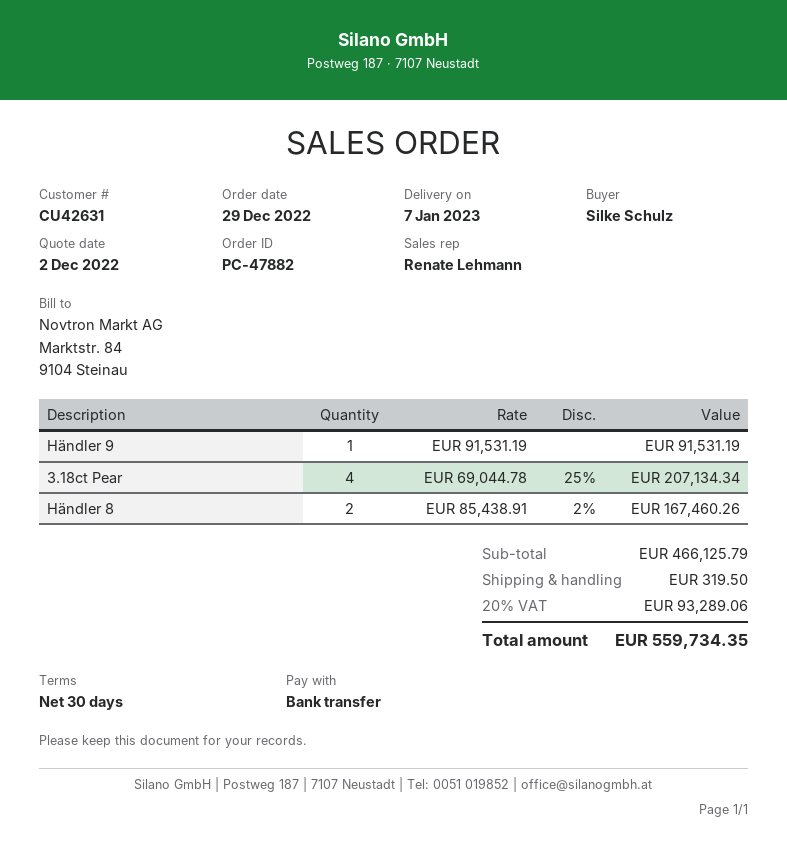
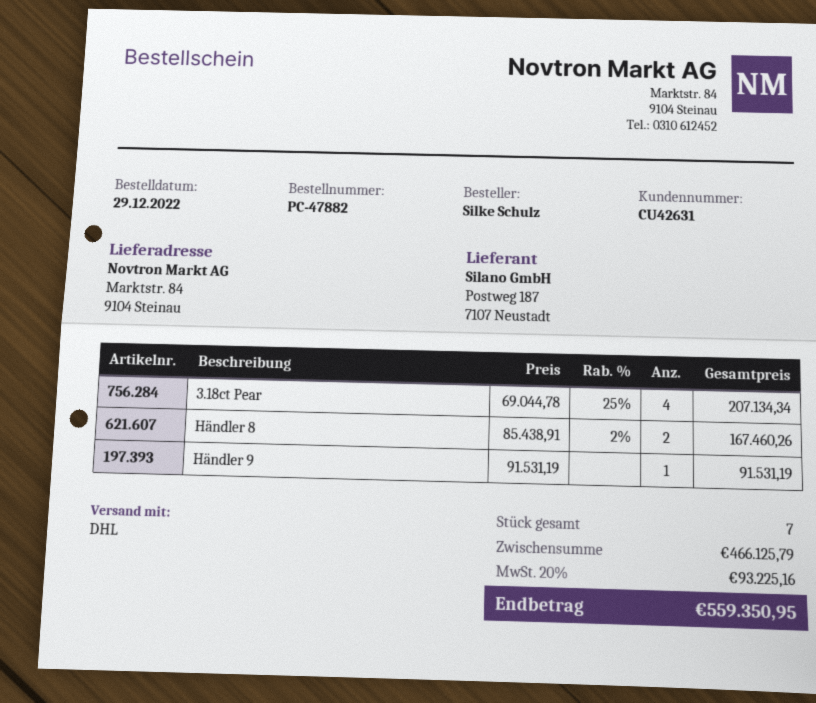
shipping: 319.50 -> none
tax: 20% = 93289.06 -> 20% = 93225.16
total: 559734.35 -> 559350.95

